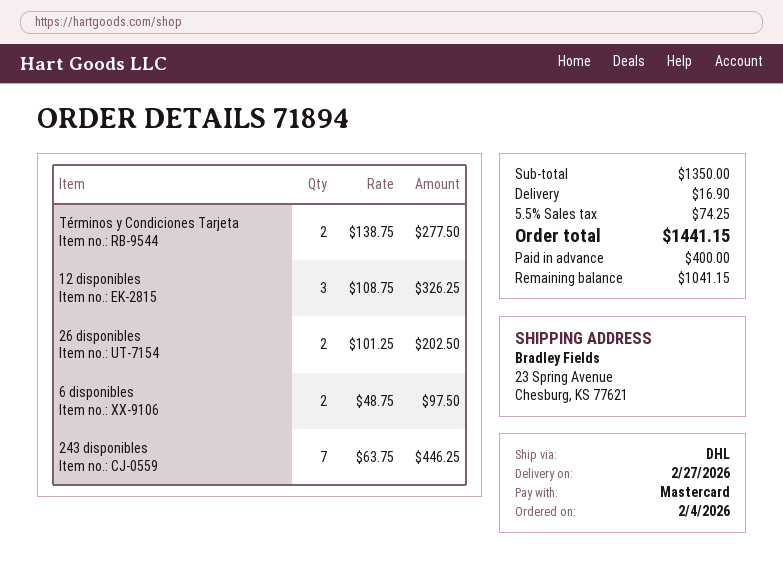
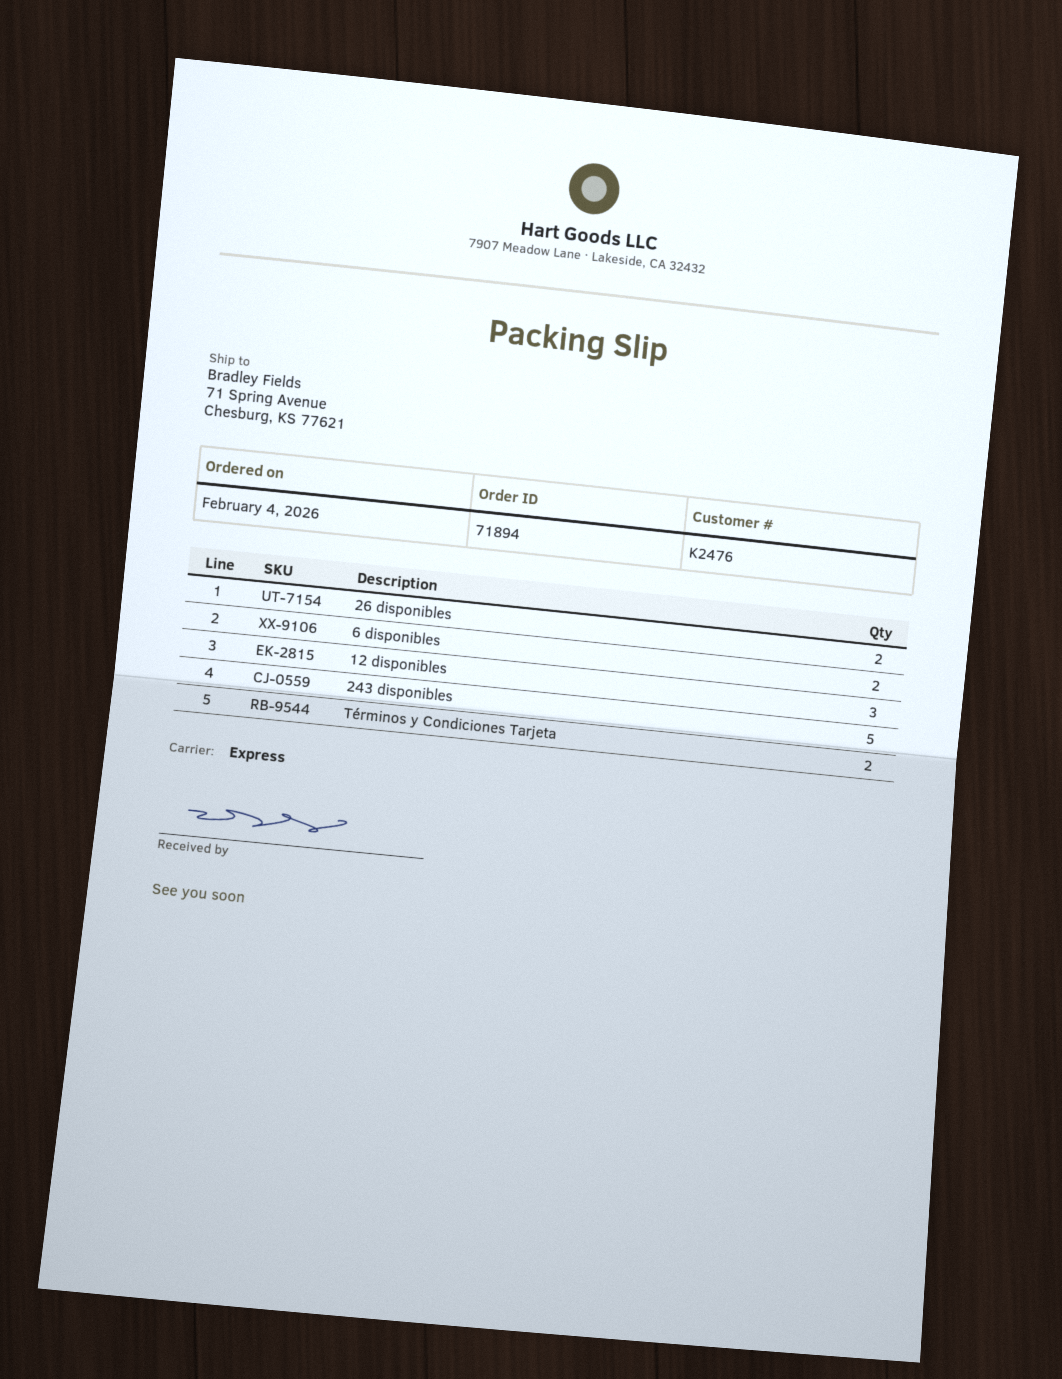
shipping method: DHL -> express
ship to: 23 Spring Avenue, Chesburg, KS 77621 -> 71 Spring Avenue, Chesburg, KS 77621
243 disponibles: 7 -> 5

